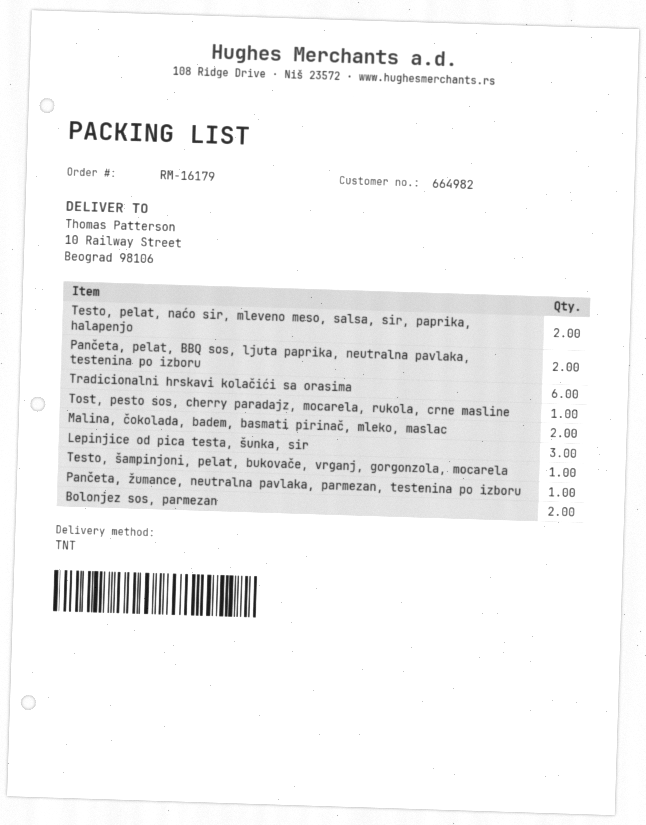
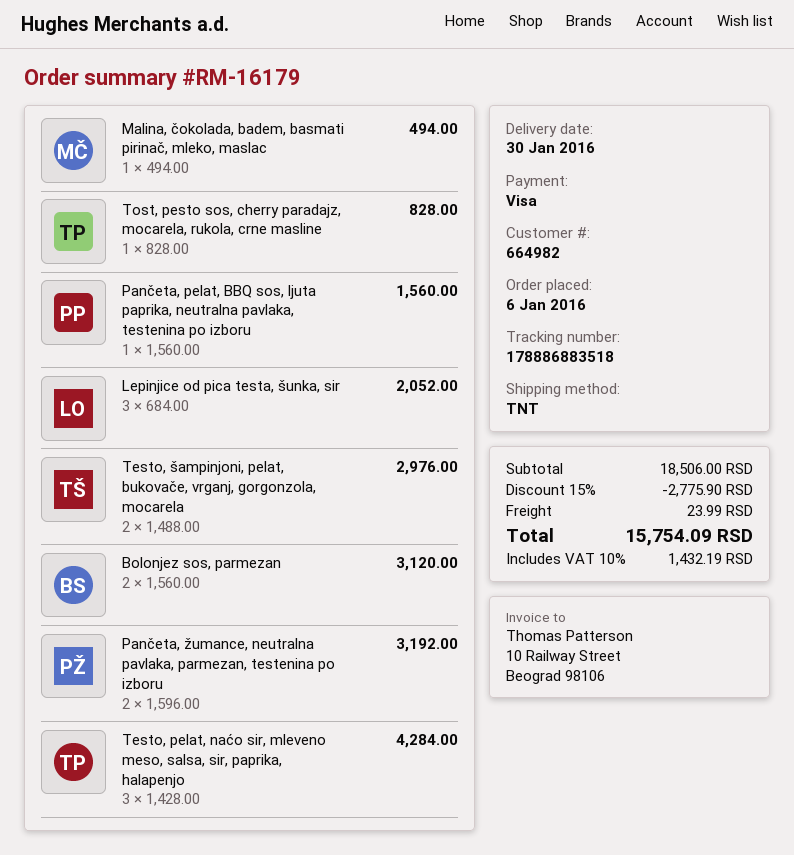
Testo, pelat, naćo sir, mleveno meso, salsa, sir, paprika, halapenjo: 2 -> 3
Pančeta, pelat, BBQ sos, ljuta paprika, neutralna pavlaka, testenina po izboru: 2 -> 1
Tradicionalni hrskavi kolačići sa orasima: 6 -> none
Malina, čokolada, badem, basmati pirinač, mleko, maslac: 2 -> 1
Testo, šampinjoni, pelat, bukovače, vrganj, gorgonzola, mocarela: 1 -> 2
Pančeta, žumance, neutralna pavlaka, parmezan, testenina po izboru: 1 -> 2

